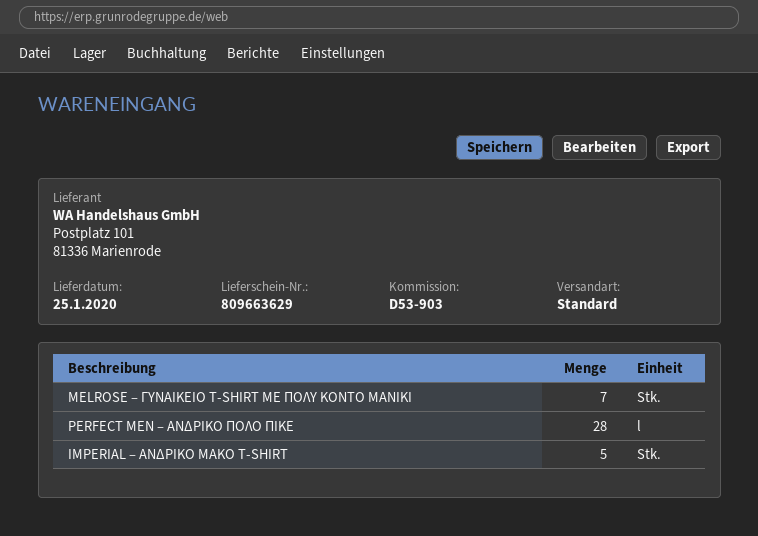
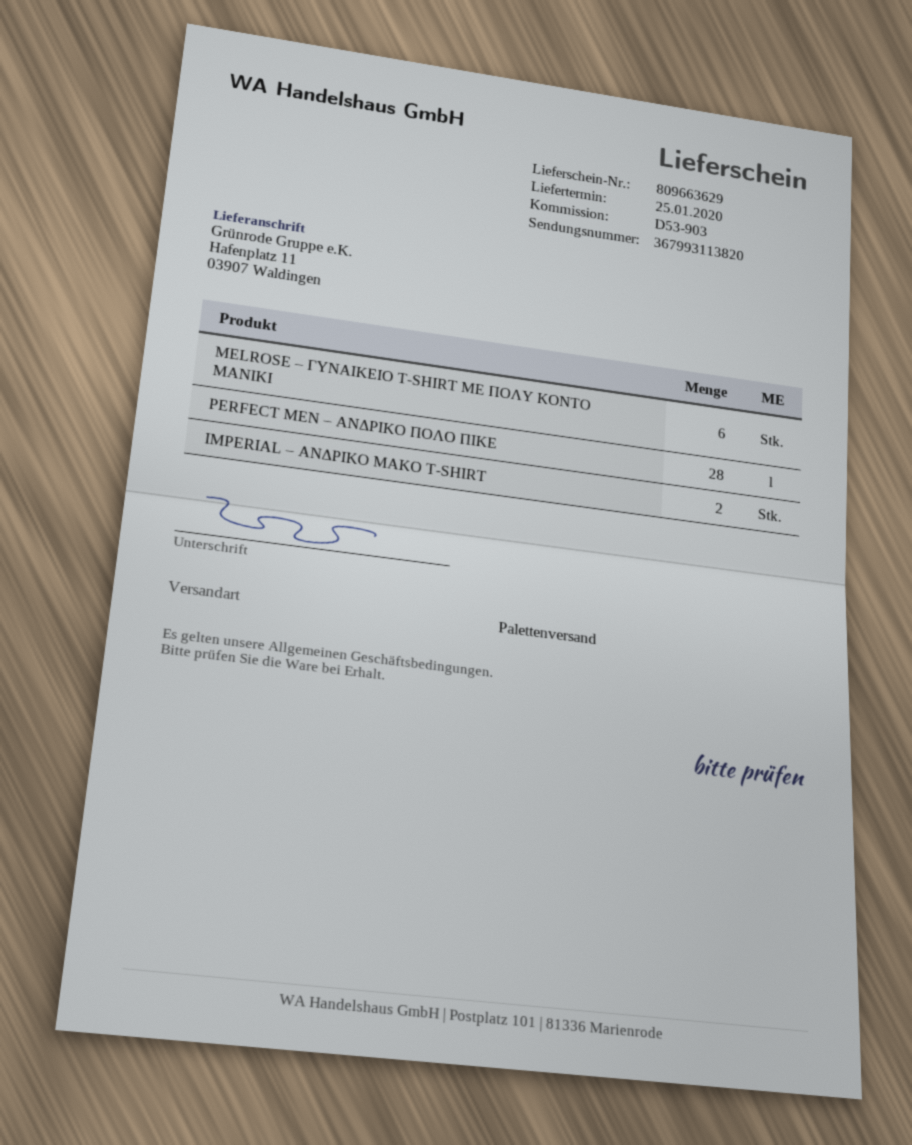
shipping method: standard -> pallet freight
MELROSE – ΓΥΝΑΙΚΕΙΟ T-SHIRT ΜΕ ΠΟΛΥ ΚΟΝΤΟ ΜΑΝΙΚΙ: 7 -> 6
IMPERIAL – ΑΝΔΡΙΚΟ ΜΑΚΟ T-SHIRT: 5 -> 2

